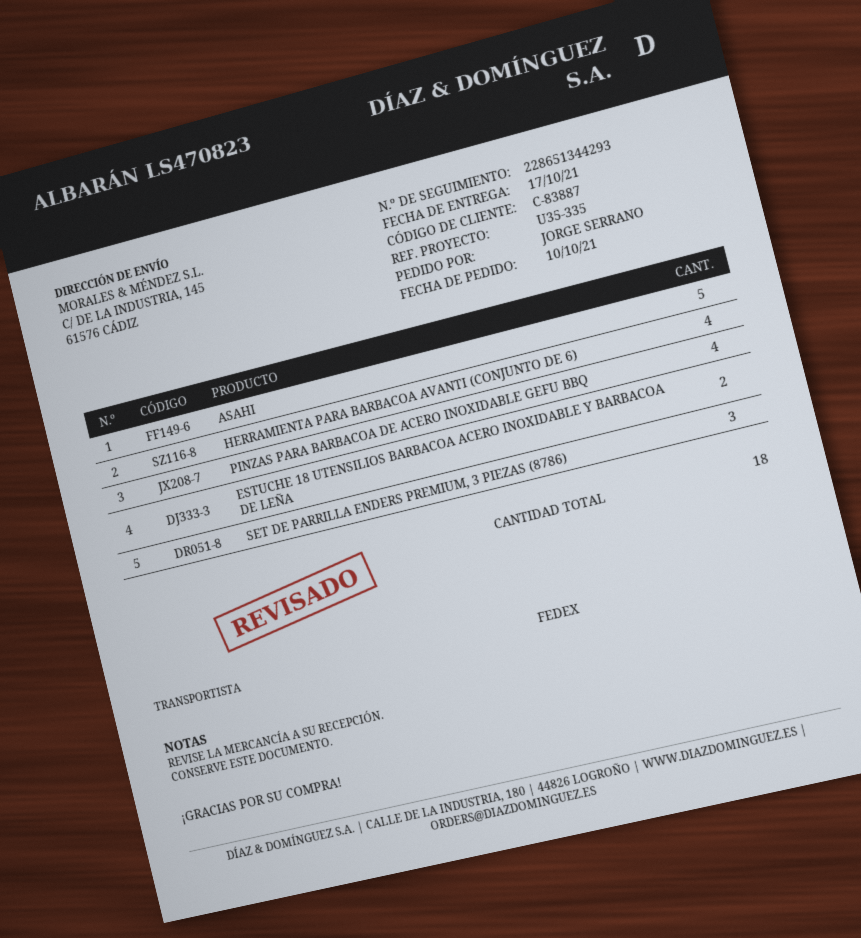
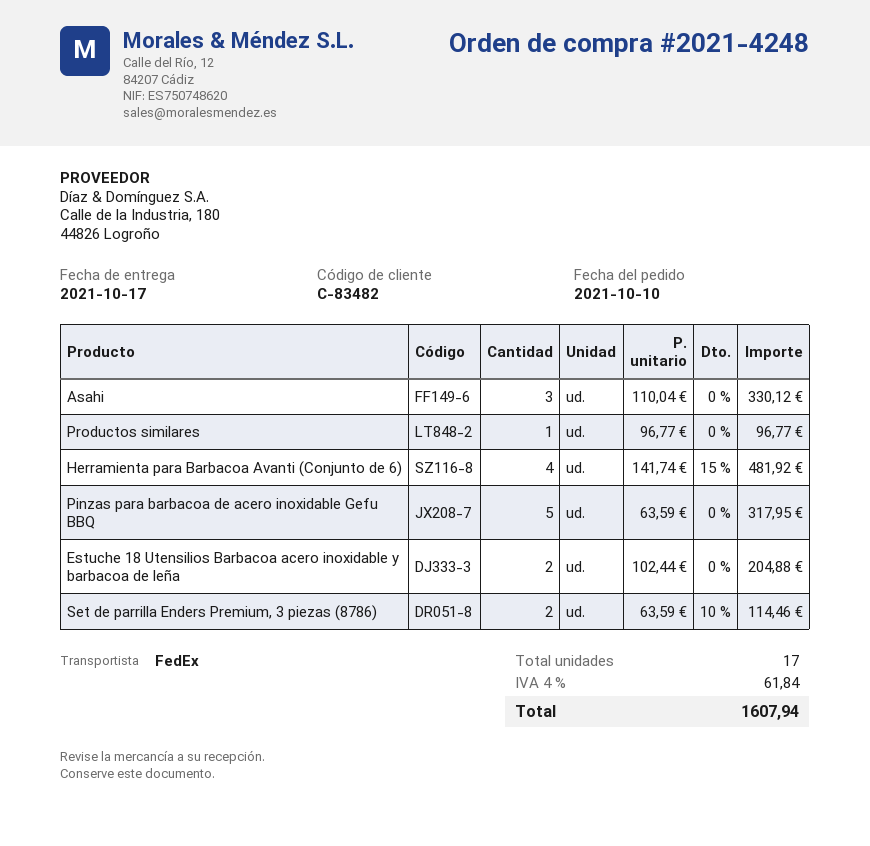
customer number: C-83887 -> C-83482
ASAHI: 5 -> 3
PINZAS PARA BARBACOA DE ACERO INOXIDABLE GEFU BBQ: 4 -> 5
SET DE PARRILLA ENDERS PREMIUM, 3 PIEZAS (8786): 3 -> 2
Productos similares: none -> 1
total quantity: 18 -> 17

